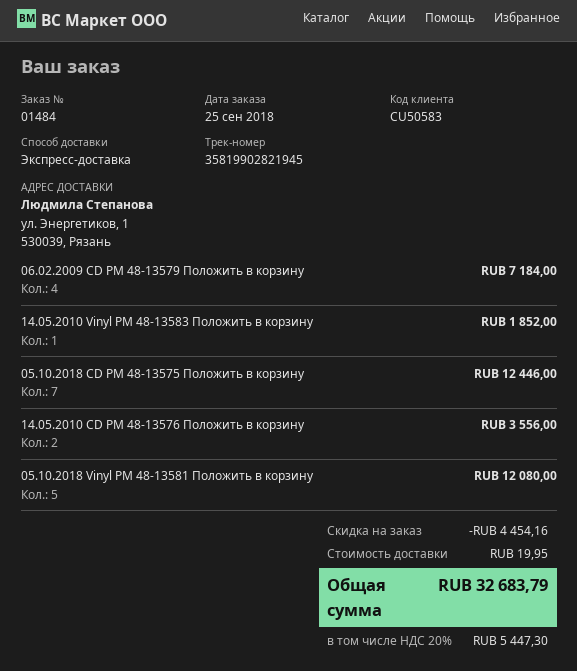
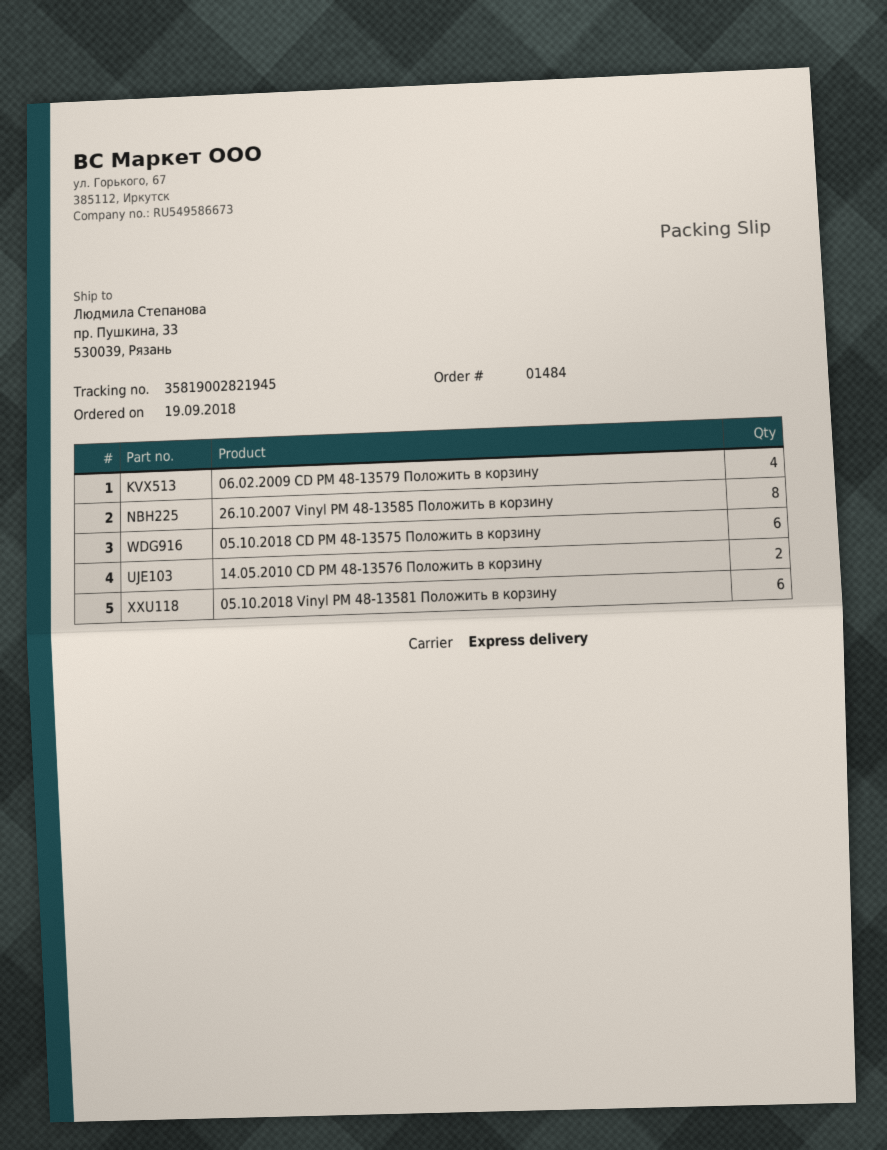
order date: 2018-09-25 -> 2018-09-19
tracking number: 35819902821945 -> 35819002821945
ship to: ул. Энергетиков, 1, 530039, Рязань -> пр. Пушкина, 33, 530039, Рязань
14.05.2010 Vinyl PM 48-13583 Положить в корзину: 1 -> none
05.10.2018 CD PM 48-13575 Положить в корзину: 7 -> 6
05.10.2018 Vinyl PM 48-13581 Положить в корзину: 5 -> 6
26.10.2007 Vinyl PM 48-13585 Положить в корзину: none -> 8

